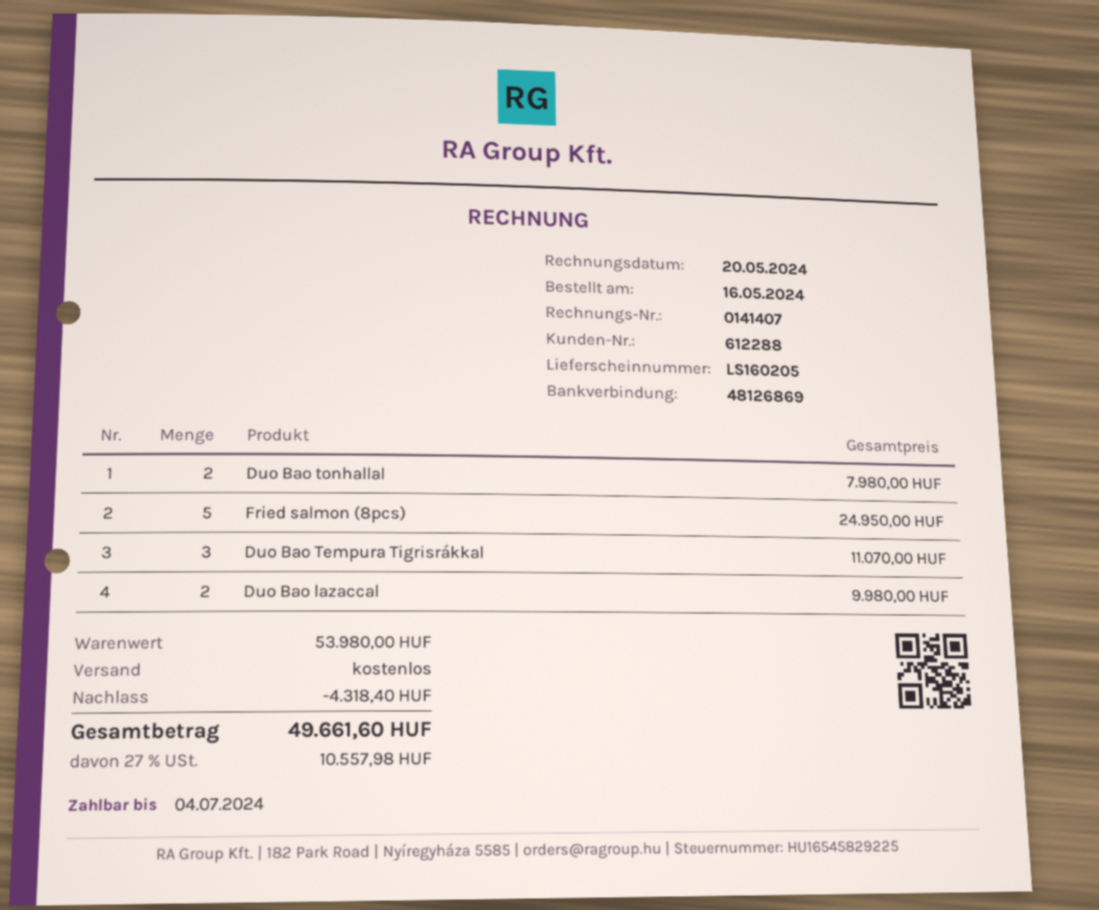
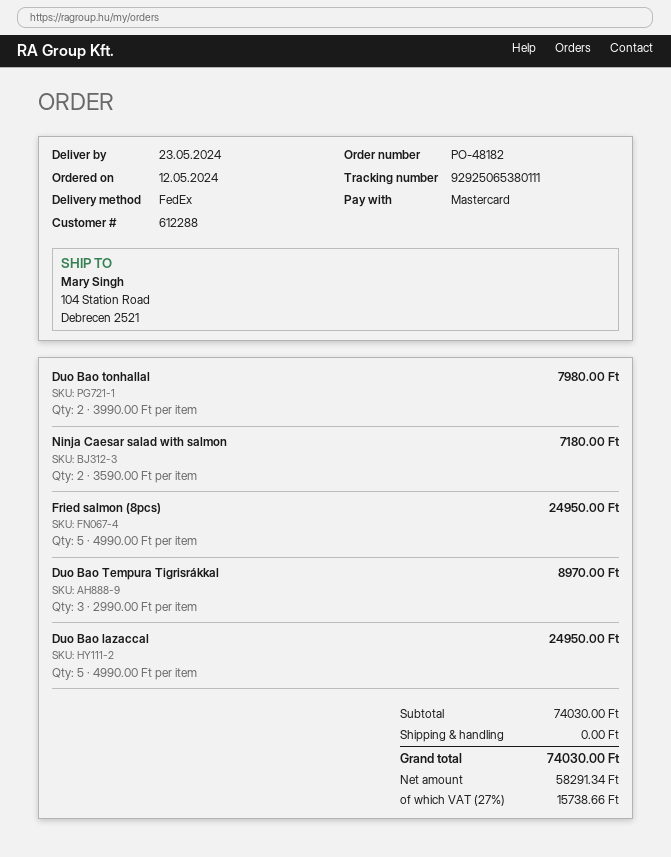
order date: 2024-05-16 -> 2024-05-12
Duo Bao Tempura Tigrisrákkal: 3 for 11070.00 -> 3 for 8970.00
Duo Bao lazaccal: 2 for 9980.00 -> 5 for 24950.00
Ninja Caesar salad with salmon: none -> 2 for 7180.00
subtotal: 53980.00 -> 74030.00
discount: 4318.40 -> none
tax: 27% = 10557.98 -> 27% = 15738.66
total: 49661.60 -> 74030.00

